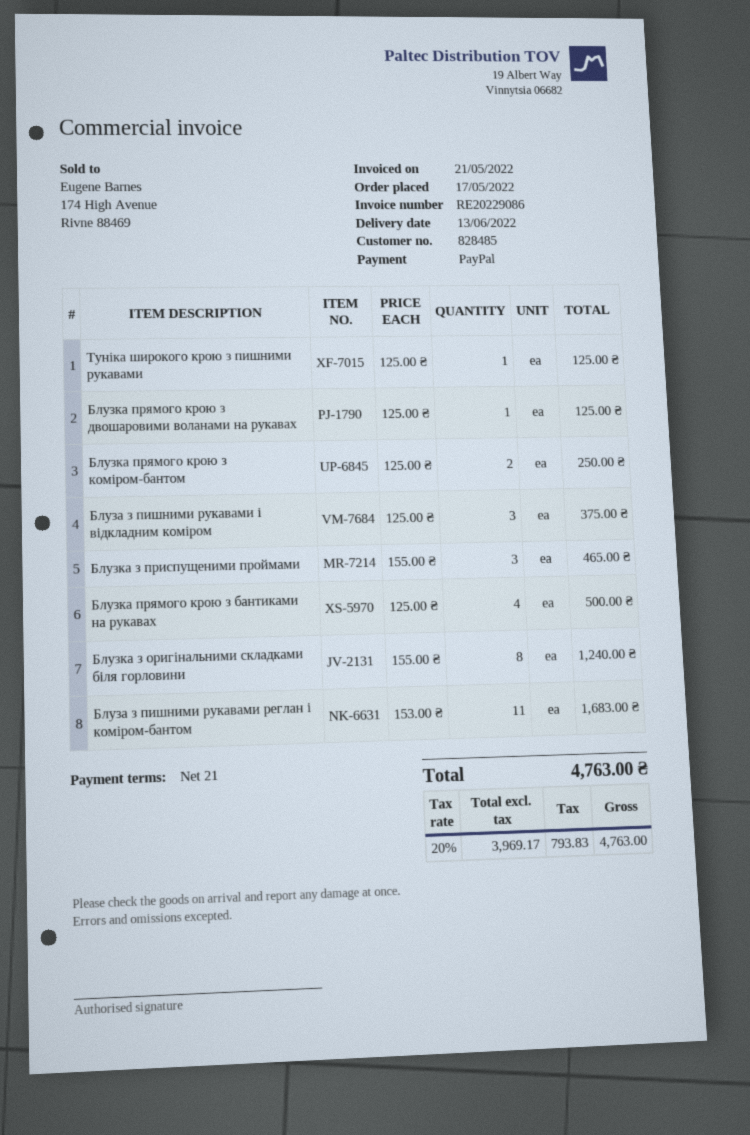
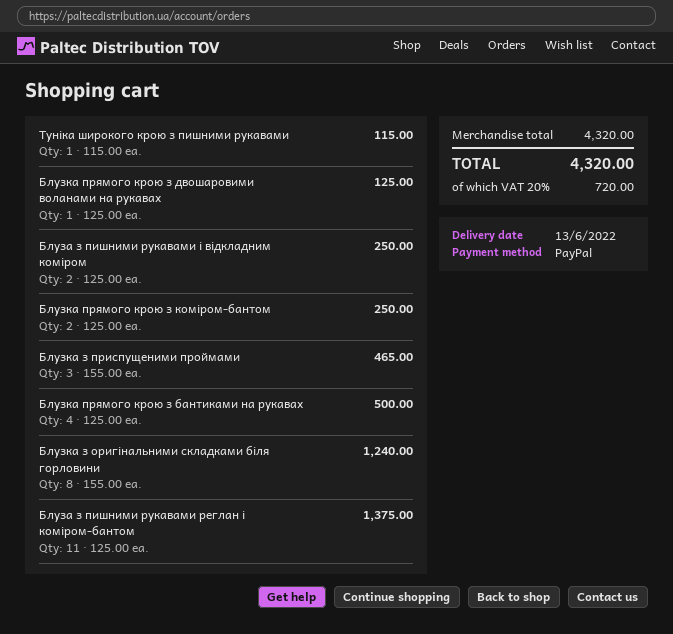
Туніка широкого крою з пишними рукавами: 1 x 125.00 = 125.00 -> 1 x 115.00 = 115.00
Блуза з пишними рукавами і відкладним коміром: 3 x 125.00 = 375.00 -> 2 x 125.00 = 250.00
Блуза з пишними рукавами реглан і коміром-бантом: 11 x 153.00 = 1683.00 -> 11 x 125.00 = 1375.00
tax: 20% = 793.83 -> 20% = 720.00
total: 4763.00 -> 4320.00

